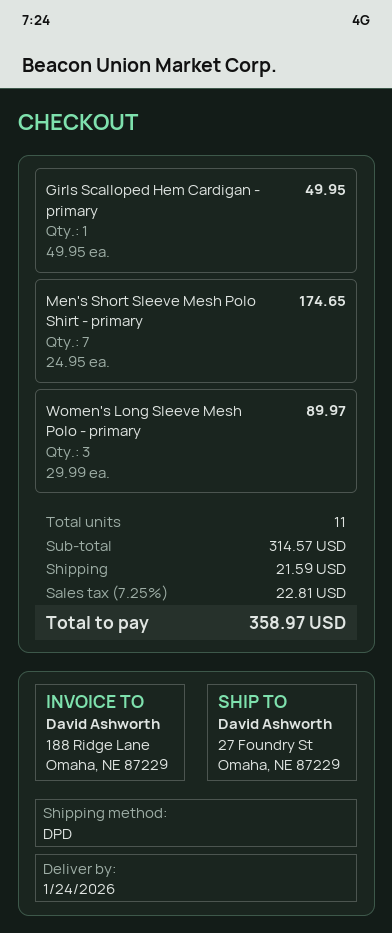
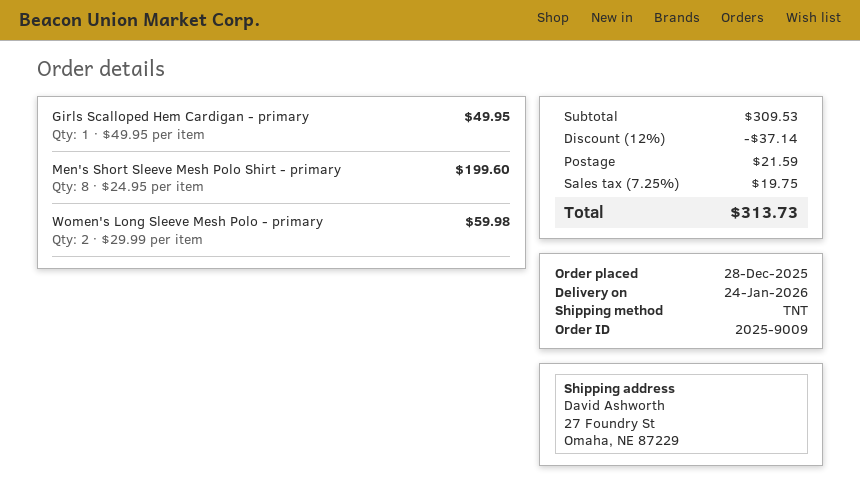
shipping method: DPD -> TNT
Men's Short Sleeve Mesh Polo Shirt - primary: 7 x 24.95 = 174.65 -> 8 x 24.95 = 199.60
Women's Long Sleeve Mesh Polo - primary: 3 x 29.99 = 89.97 -> 2 x 29.99 = 59.98
subtotal: 314.57 -> 309.53
discount: none -> 12% = 37.14
tax: 7.25% = 22.81 -> 7.25% = 19.75
total: 358.97 -> 313.73

